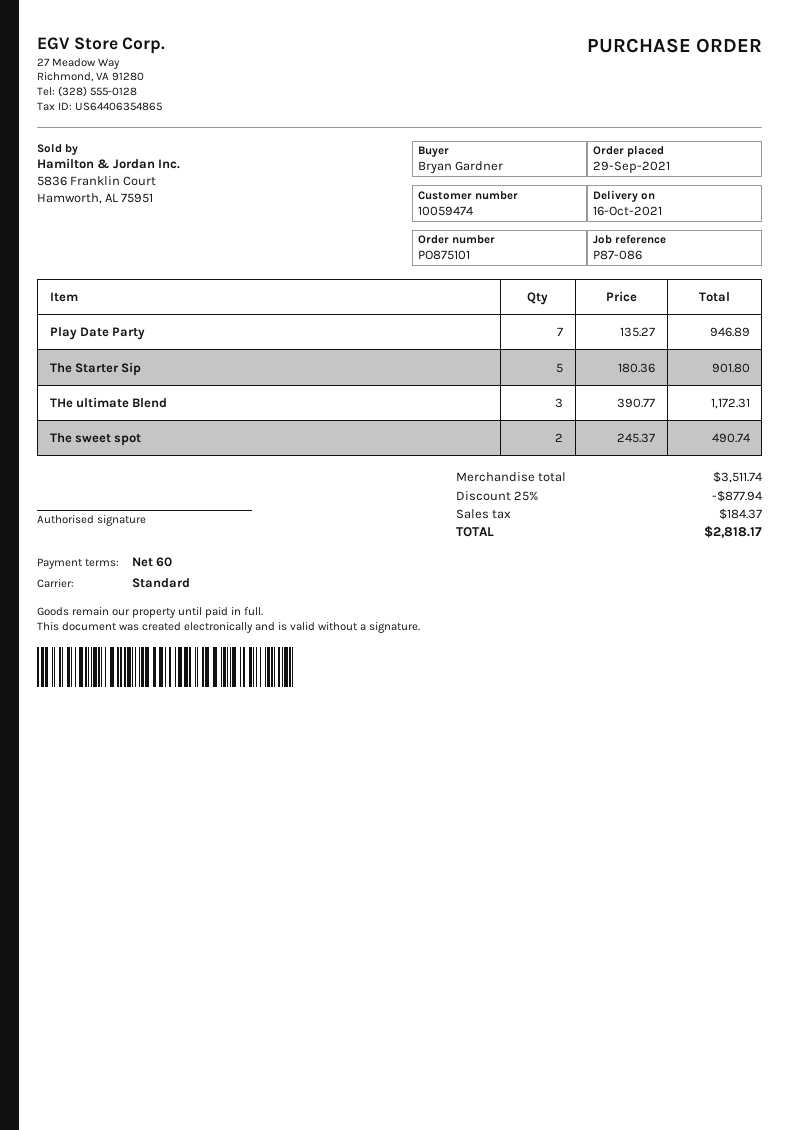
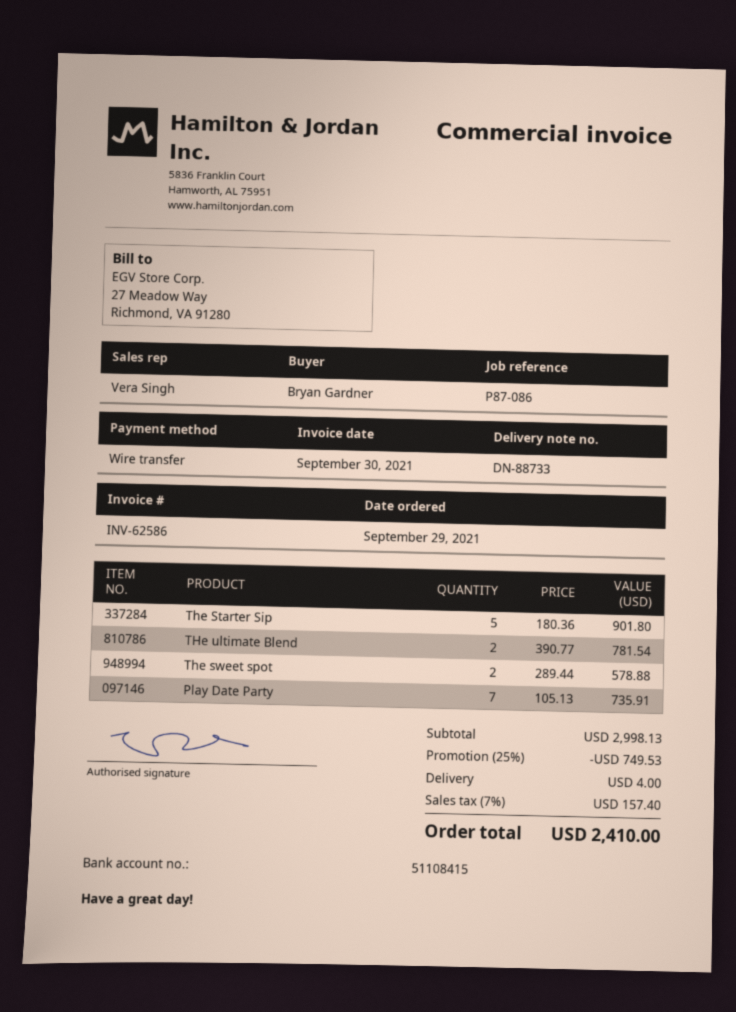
Play Date Party: 7 x 135.27 = 946.89 -> 7 x 105.13 = 735.91
THe ultimate Blend: 3 x 390.77 = 1172.31 -> 2 x 390.77 = 781.54
The sweet spot: 2 x 245.37 = 490.74 -> 2 x 289.44 = 578.88
subtotal: 3511.74 -> 2998.13
discount: 25% = 877.94 -> 25% = 749.53
shipping: none -> 4.00
tax: 184.37 -> 157.40
total: 2818.17 -> 2410.00

